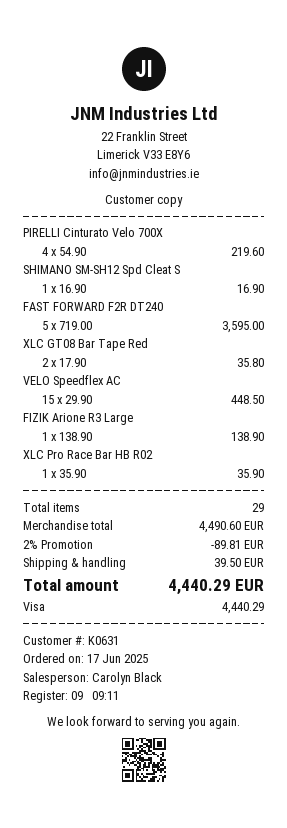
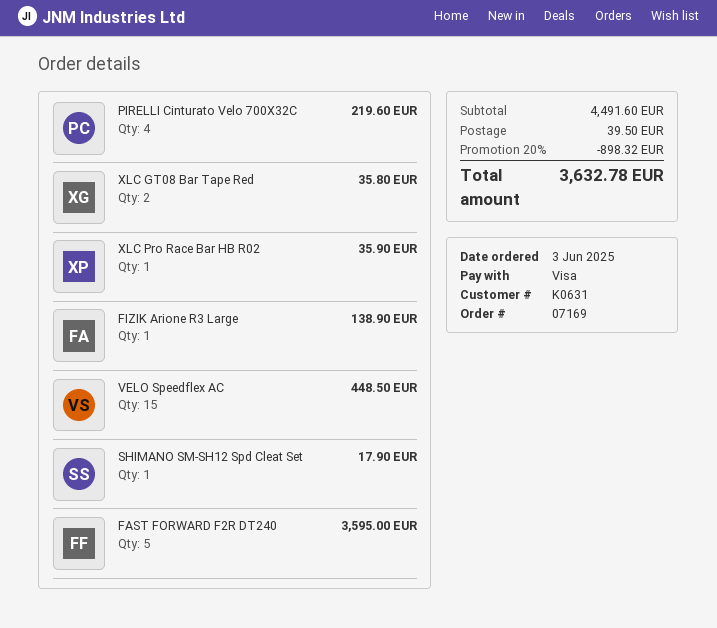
order date: 2025-06-17 -> 2025-06-03
SHIMANO SM-SH12 Spd Cleat S: 1 for 16.90 -> 1 for 17.90
subtotal: 4490.60 -> 4491.60
discount: 2% = 89.81 -> 20% = 898.32
total: 4440.29 -> 3632.78

